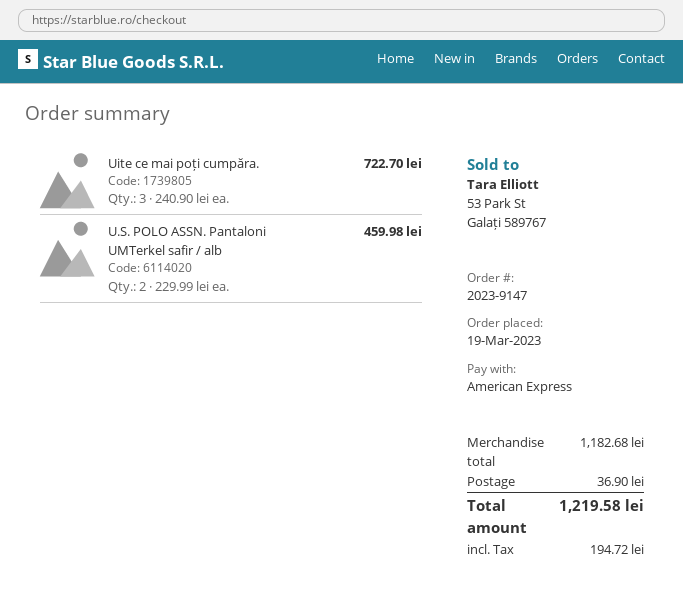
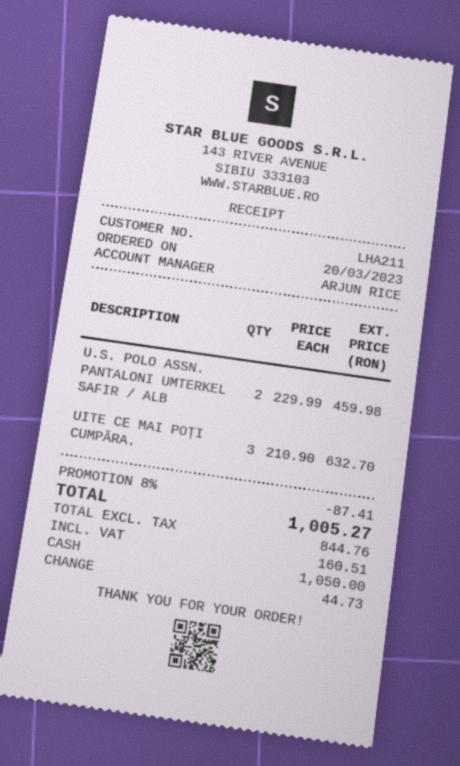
order date: 2023-03-19 -> 2023-03-20
payment method: American Express -> cash
Uite ce mai poți cumpăra.: 3 x 240.90 = 722.70 -> 3 x 210.90 = 632.70
discount: none -> 8% = 87.41
shipping: 36.90 -> none
tax: 194.72 -> 160.51
total: 1219.58 -> 1005.27

